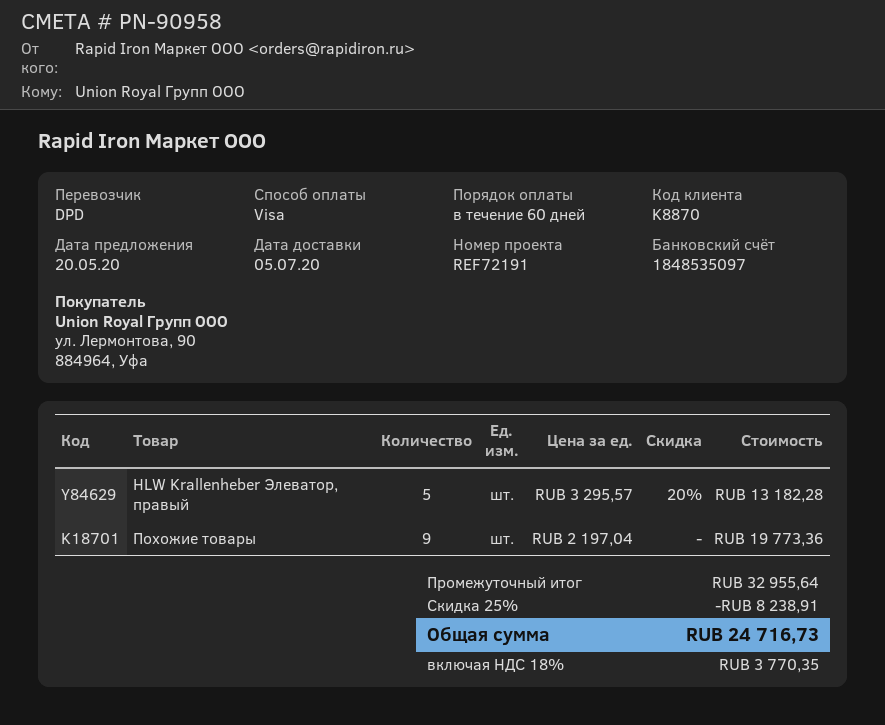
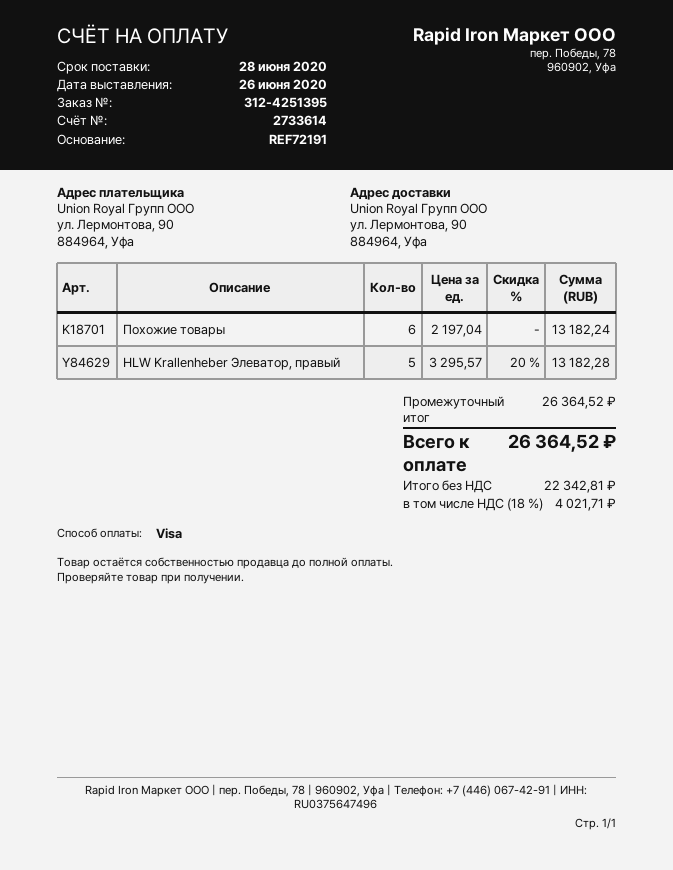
delivery date: 2020-07-05 -> 2020-06-28
Похожие товары: 9 x 2197.04 = 19773.36 -> 6 x 2197.04 = 13182.24
subtotal: 32955.64 -> 26364.52
discount: 25% = 8238.91 -> none
tax: 18% = 3770.35 -> 18% = 4021.71
total: 24716.73 -> 26364.52

